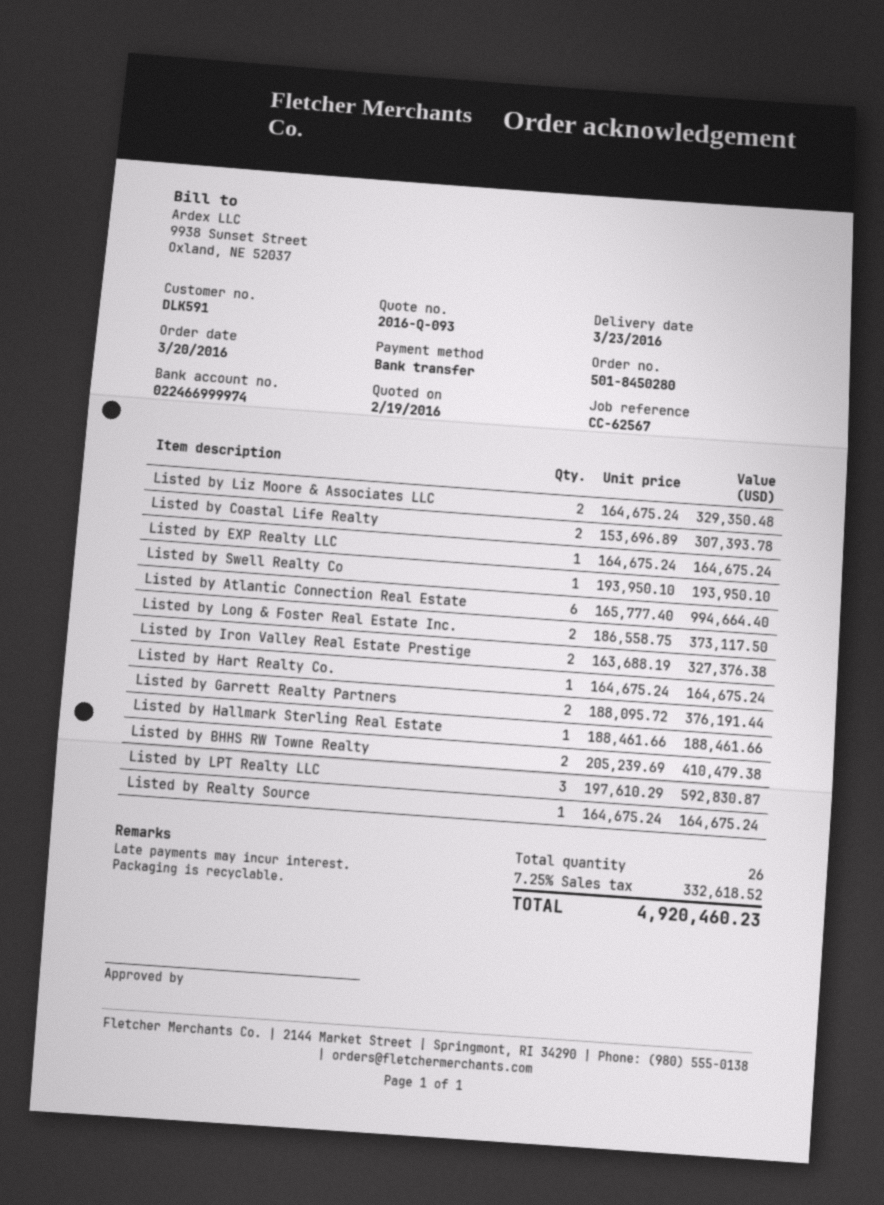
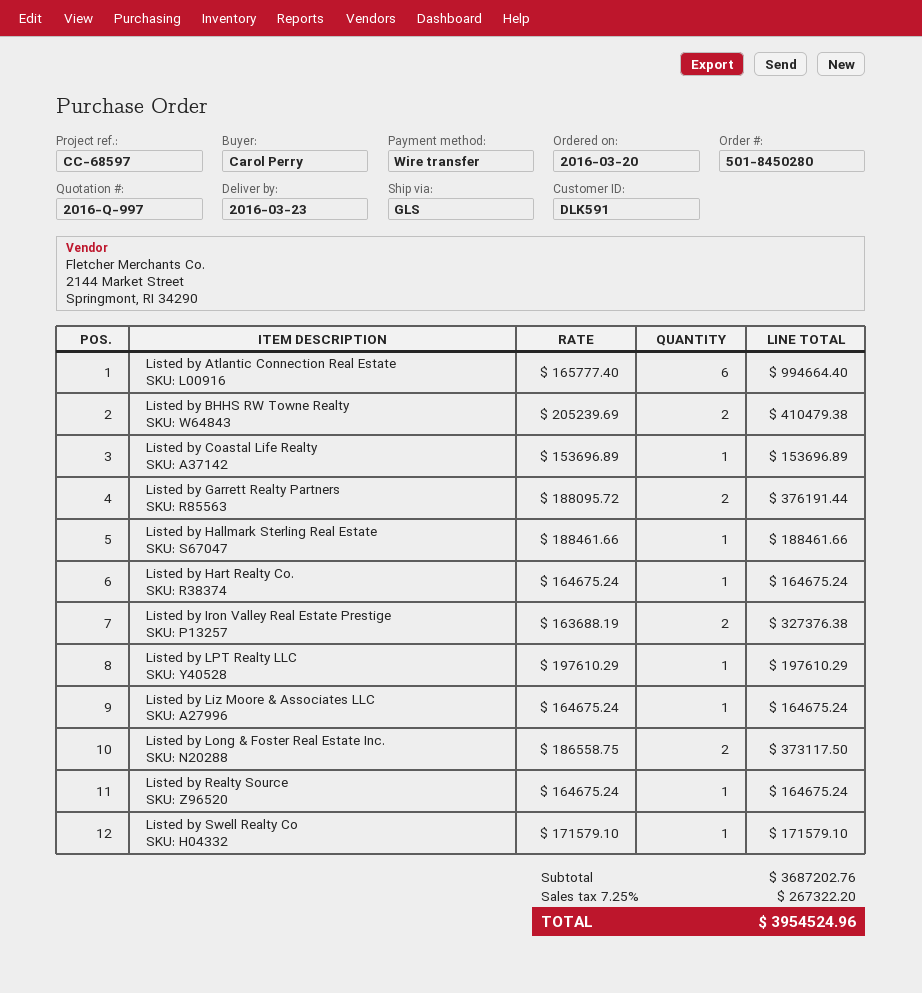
quote number: 2016-Q-093 -> 2016-Q-997
reference: CC-62567 -> CC-68597
Listed by Liz Moore & Associates LLC: 2 x 164675.24 = 329350.48 -> 1 x 164675.24 = 164675.24
Listed by Coastal Life Realty: 2 x 153696.89 = 307393.78 -> 1 x 153696.89 = 153696.89
Listed by EXP Realty LLC: 1 x 164675.24 = 164675.24 -> none
Listed by Swell Realty Co: 1 x 193950.10 = 193950.10 -> 1 x 171579.10 = 171579.10
Listed by LPT Realty LLC: 3 x 197610.29 = 592830.87 -> 1 x 197610.29 = 197610.29
tax: 7.25% = 332618.52 -> 7.25% = 267322.20
total: 4920460.23 -> 3954524.96

